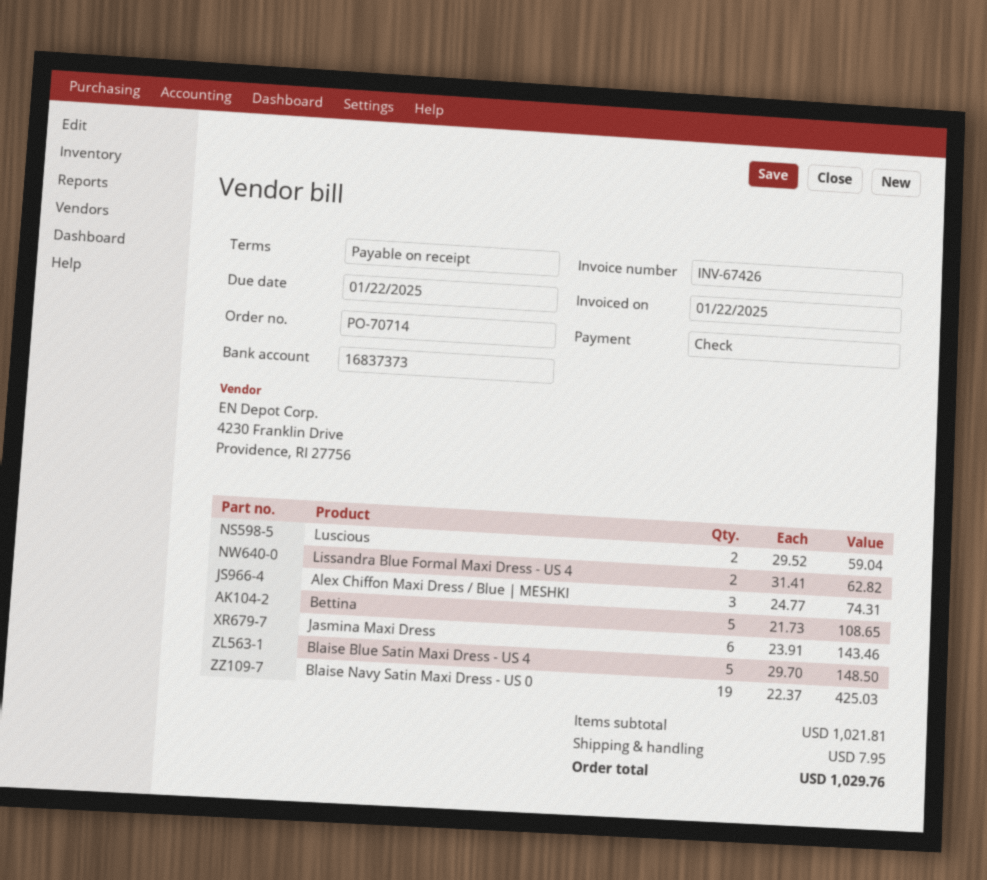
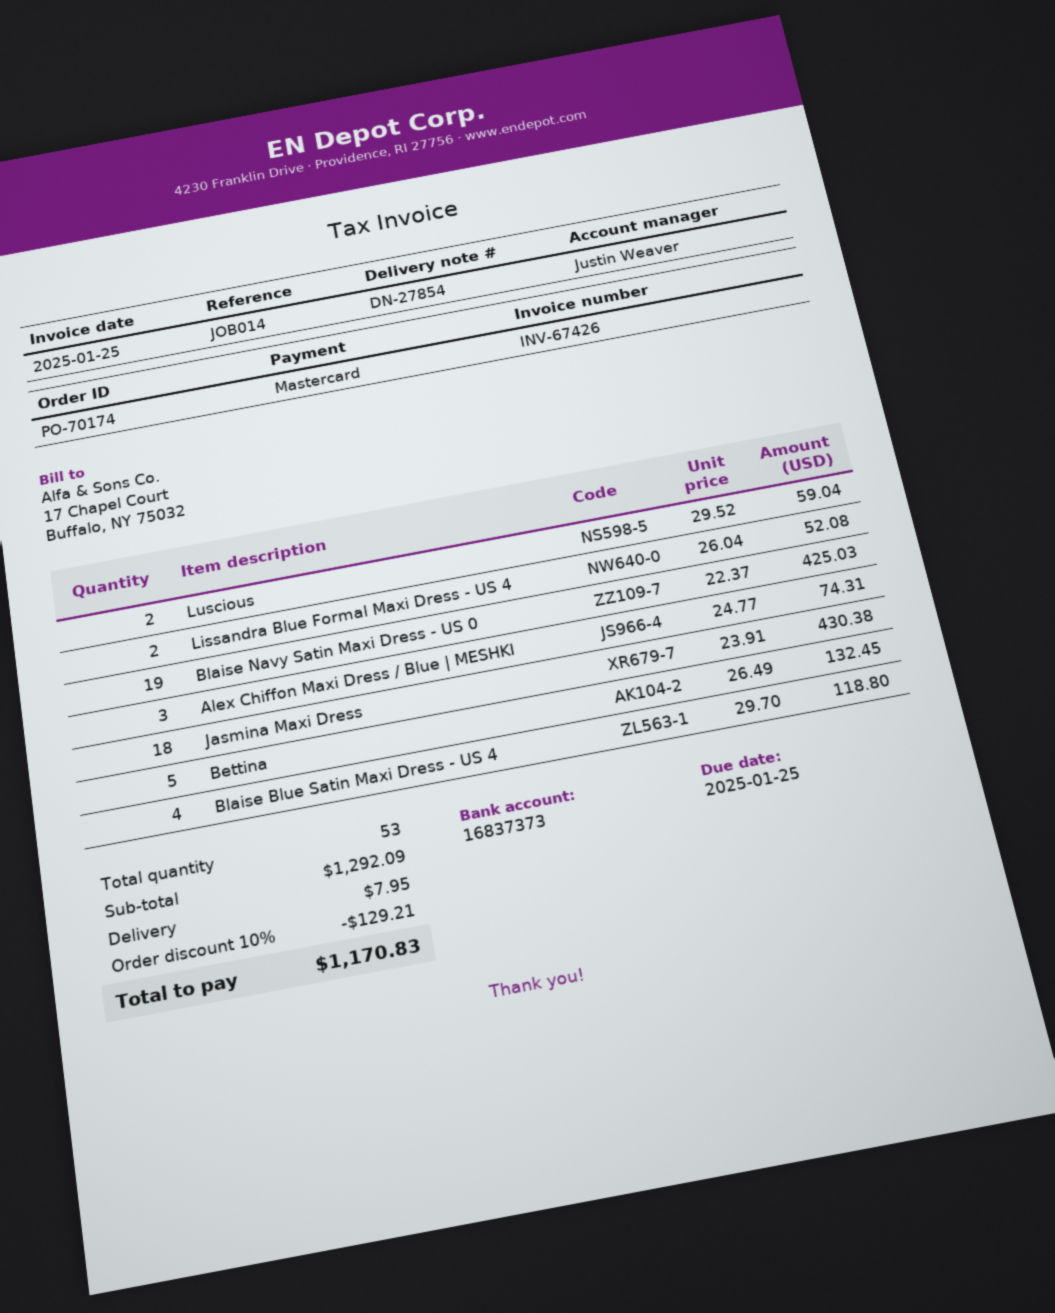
order number: PO-70714 -> PO-70174
invoice date: 2025-01-22 -> 2025-01-25
due date: 2025-01-22 -> 2025-01-25
payment method: cheque -> Mastercard
Lissandra Blue Formal Maxi Dress - US 4: 2 x 31.41 = 62.82 -> 2 x 26.04 = 52.08
Bettina: 5 x 21.73 = 108.65 -> 5 x 26.49 = 132.45
Jasmina Maxi Dress: 6 x 23.91 = 143.46 -> 18 x 23.91 = 430.38
Blaise Blue Satin Maxi Dress - US 4: 5 x 29.70 = 148.50 -> 4 x 29.70 = 118.80
subtotal: 1021.81 -> 1292.09
discount: none -> 10% = 129.21
total: 1029.76 -> 1170.83

